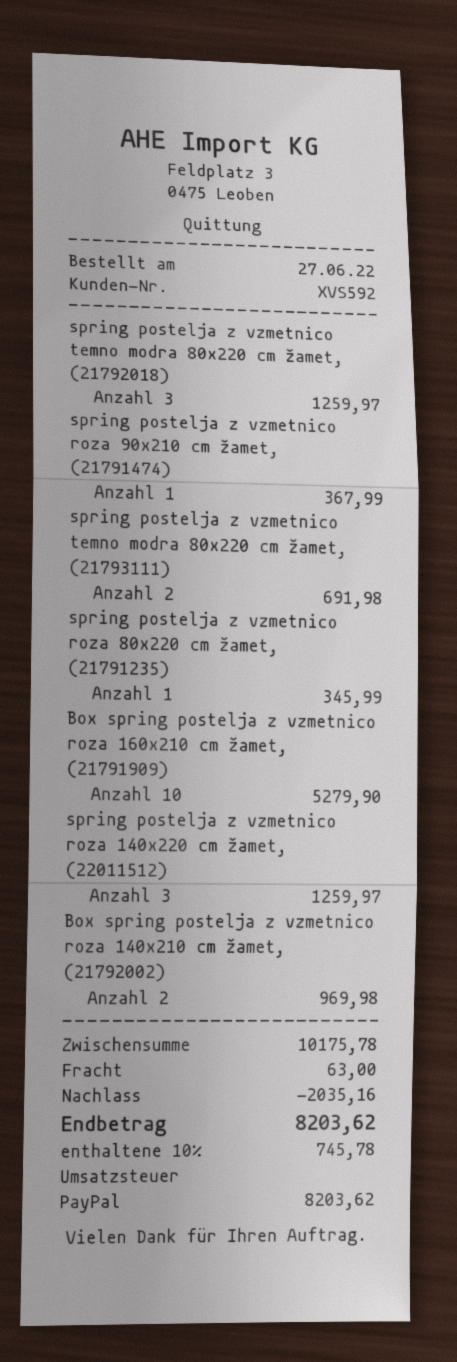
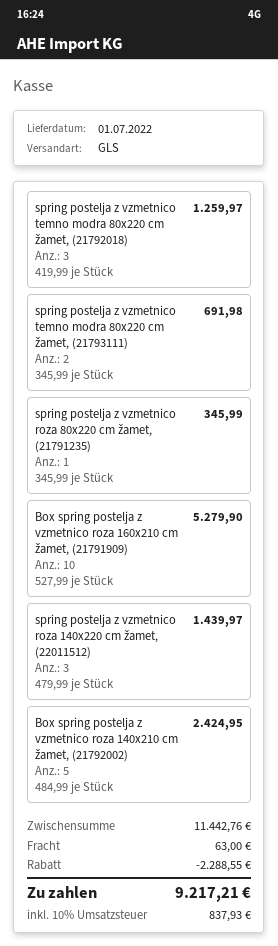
spring postelja z vzmetnico roza 90x210 cm žamet, (21791474): 1 for 367.99 -> none
spring postelja z vzmetnico roza 140x220 cm žamet, (22011512): 3 for 1259.97 -> 3 for 1439.97
Box spring postelja z vzmetnico roza 140x210 cm žamet, (21792002): 2 for 969.98 -> 5 for 2424.95
subtotal: 10175.78 -> 11442.76
discount: 2035.16 -> 2288.55
tax: 10% = 745.78 -> 10% = 837.93
total: 8203.62 -> 9217.21

